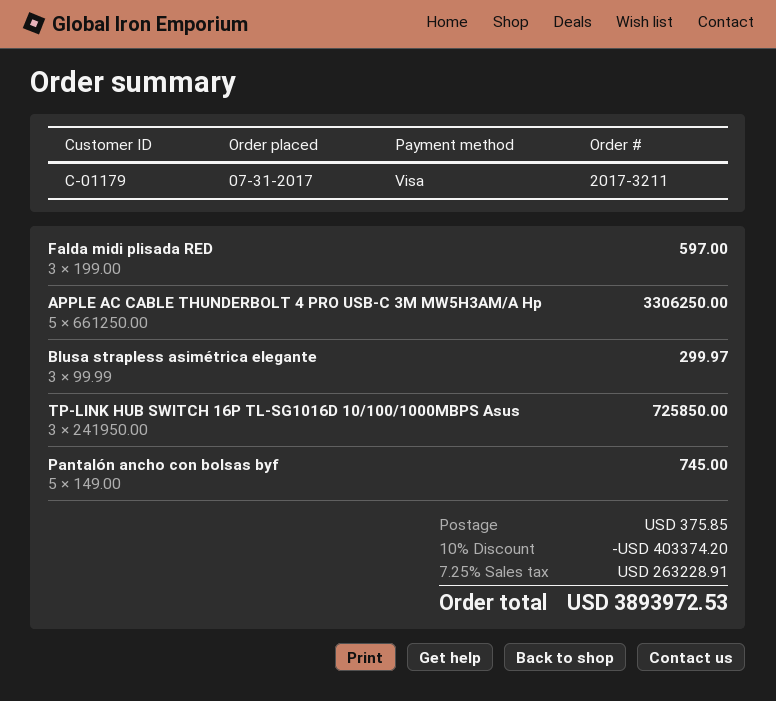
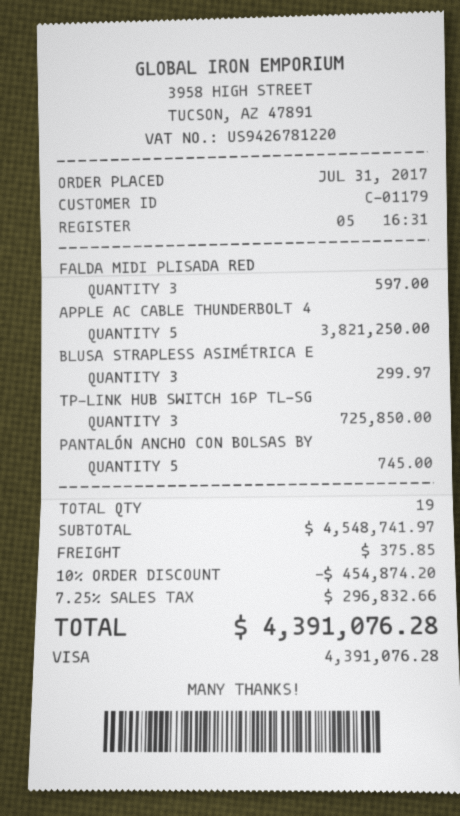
APPLE AC CABLE THUNDERBOLT 4 PRO USB-C 3M MW5H3AM/A Hp: 5 for 3306250.00 -> 5 for 3821250.00
discount: 10% = 403374.20 -> 10% = 454874.20
tax: 7.25% = 263228.91 -> 7.25% = 296832.66
total: 3893972.53 -> 4391076.28

